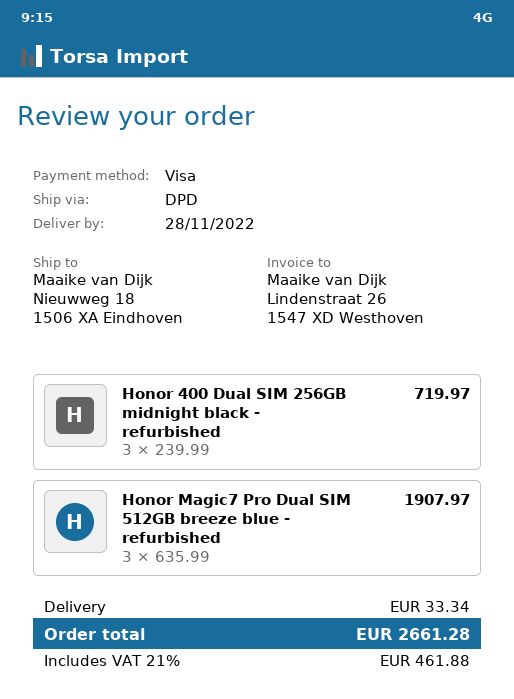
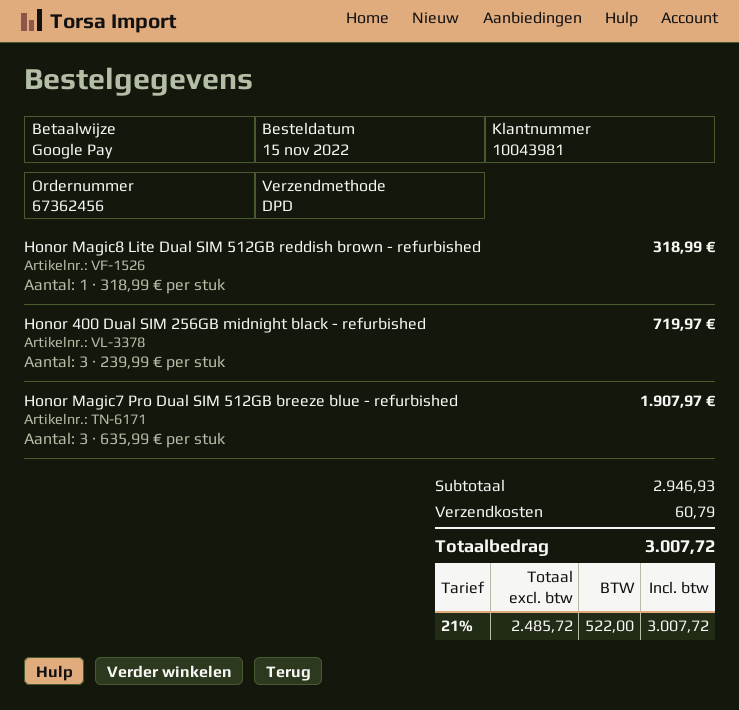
payment method: Visa -> Google Pay
Honor Magic8 Lite Dual SIM 512GB reddish brown - refurbished: none -> 1 x 318.99 = 318.99
shipping: 33.34 -> 60.79
tax: 21% = 461.88 -> 21% = 522.00
total: 2661.28 -> 3007.72

